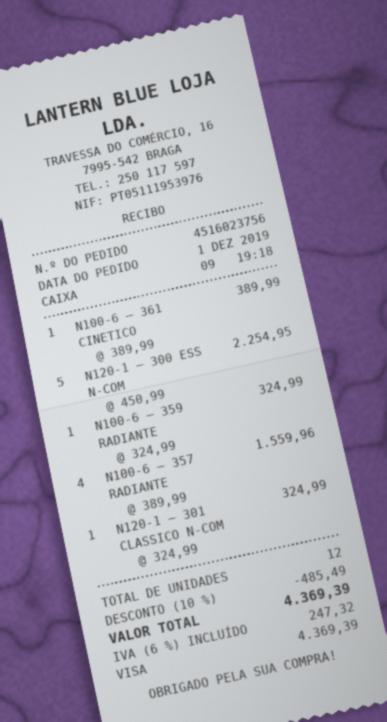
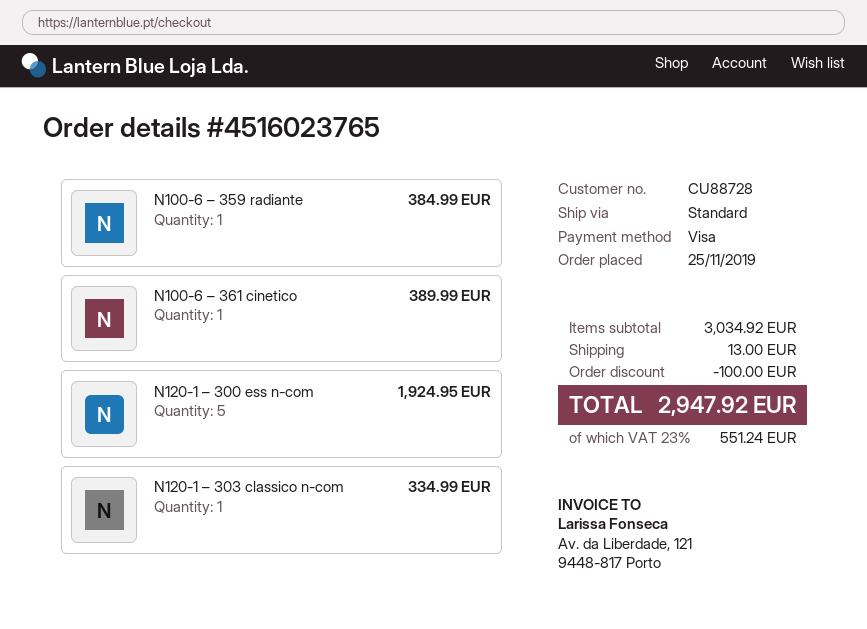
order number: 4516023756 -> 4516023765
order date: 2019-12-01 -> 2019-11-25
N120-1 – 300 ESS N-COM: 5 for 2254.95 -> 5 for 1924.95
N100-6 – 359 RADIANTE: 1 for 324.99 -> 1 for 384.99
N100-6 – 357 RADIANTE: 4 for 1559.96 -> none
N120-1 – 301 CLASSICO N-COM: 1 for 324.99 -> none
N120-1 – 303 classico n-com: none -> 1 for 334.99
discount: 485.49 -> 100.00
shipping: none -> 13.00
tax: 6% = 247.32 -> 23% = 551.24
total: 4369.39 -> 2947.92

